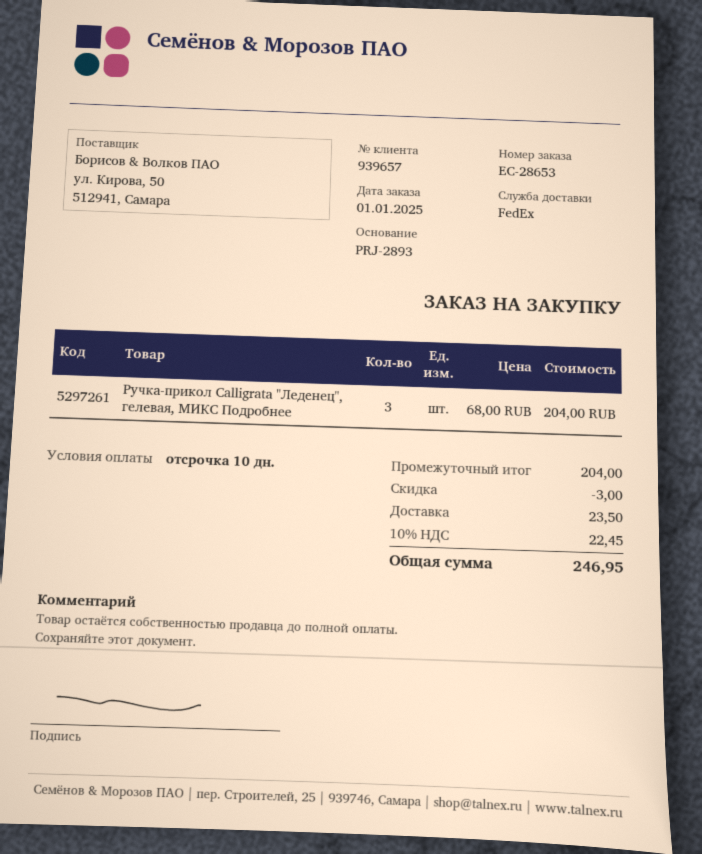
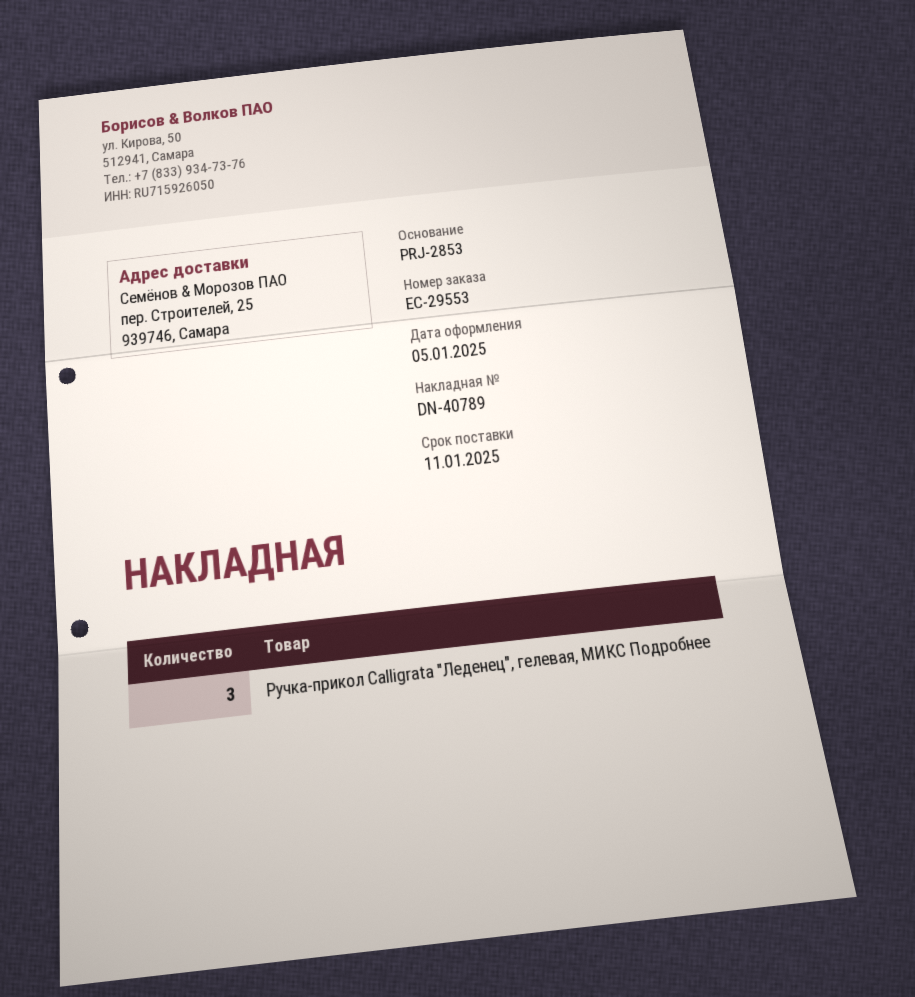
order number: EC-28653 -> EC-29553
order date: 2025-01-01 -> 2025-01-05
reference: PRJ-2893 -> PRJ-2853

